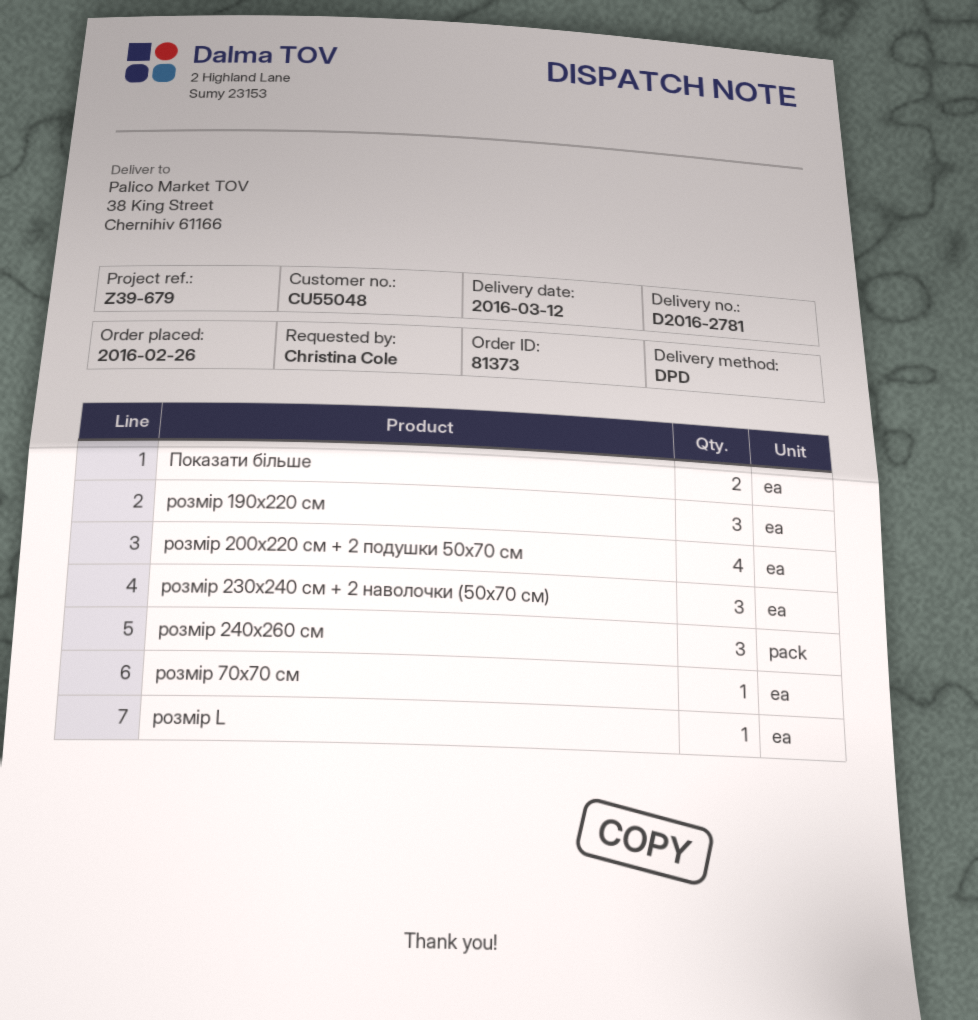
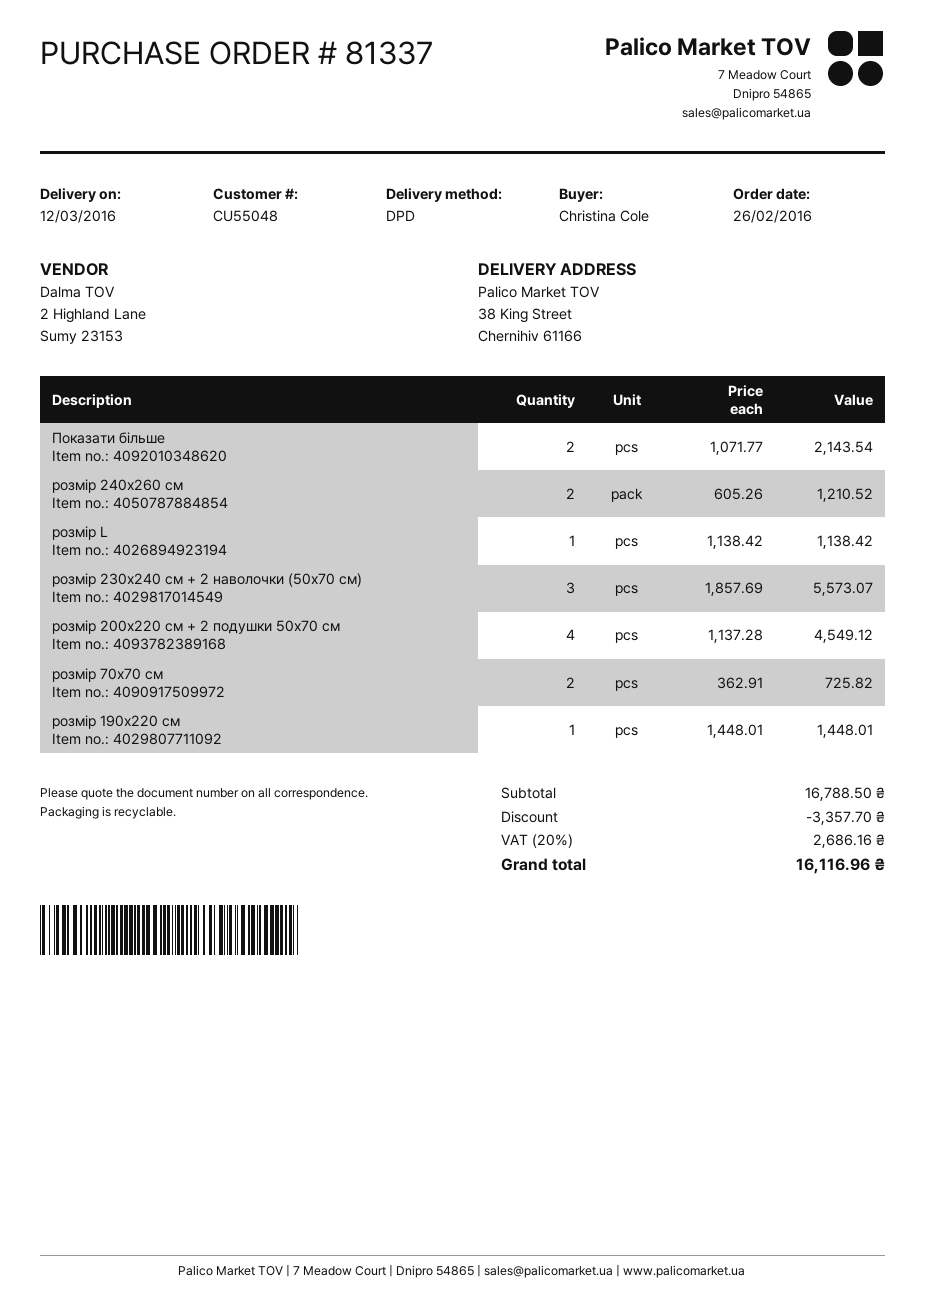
order number: 81373 -> 81337
розмір 190х220 см: 3 -> 1
розмір 240х260 см: 3 -> 2
розмір 70х70 см: 1 -> 2

